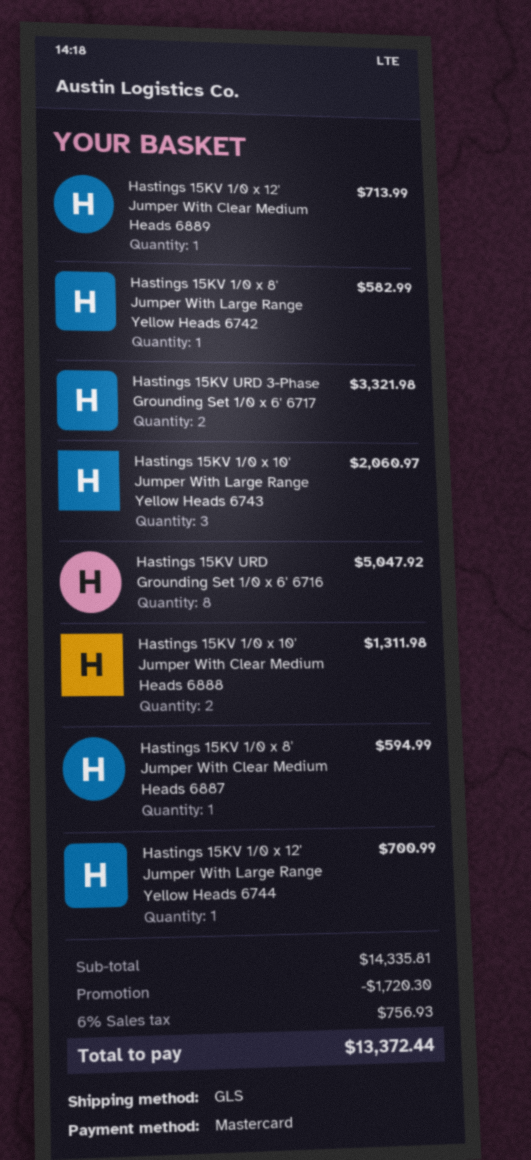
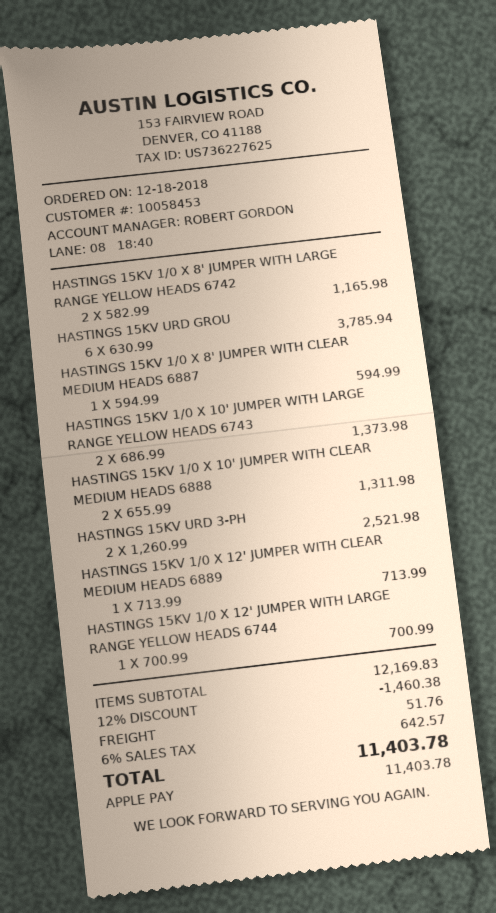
payment method: Mastercard -> Apple Pay
Hastings 15KV 1/0 x 8' Jumper With Large Range Yellow Heads 6742: 1 for 582.99 -> 2 for 1165.98
Hastings 15KV URD 3-Phase Grounding Set 1/0 x 6' 6717: 2 for 3321.98 -> 2 for 2521.98
Hastings 15KV 1/0 x 10' Jumper With Large Range Yellow Heads 6743: 3 for 2060.97 -> 2 for 1373.98
Hastings 15KV URD Grounding Set 1/0 x 6' 6716: 8 for 5047.92 -> 6 for 3785.94
subtotal: 14335.81 -> 12169.83
discount: 1720.30 -> 1460.38
shipping: none -> 51.76
tax: 6% = 756.93 -> 6% = 642.57
total: 13372.44 -> 11403.78

